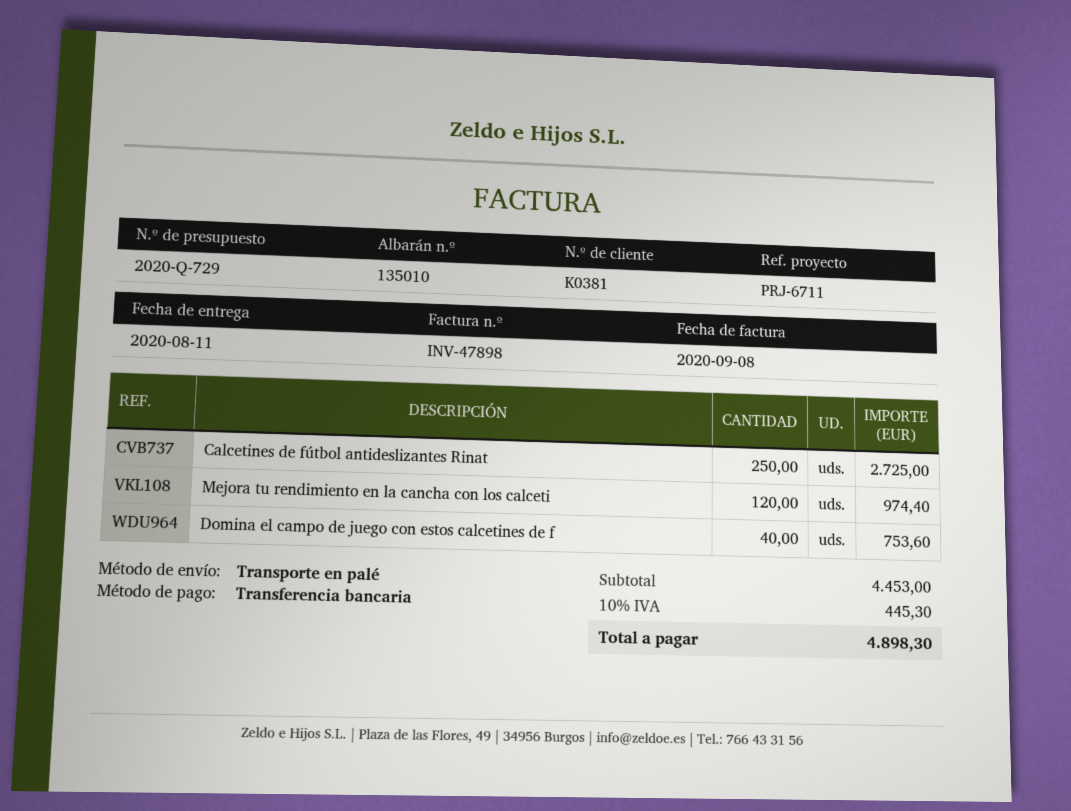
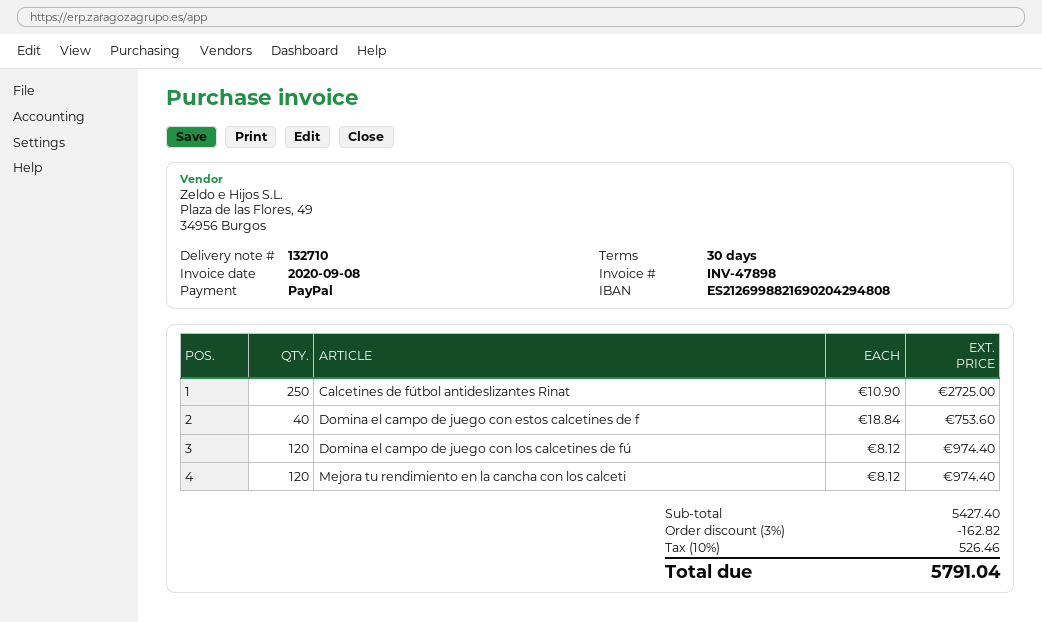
delivery note number: 135010 -> 132710
payment method: bank transfer -> PayPal
Domina el campo de juego con los calcetines de fú: none -> 120 for 974.40
subtotal: 4453.00 -> 5427.40
discount: none -> 3% = 162.82
tax: 10% = 445.30 -> 10% = 526.46
total: 4898.30 -> 5791.04

